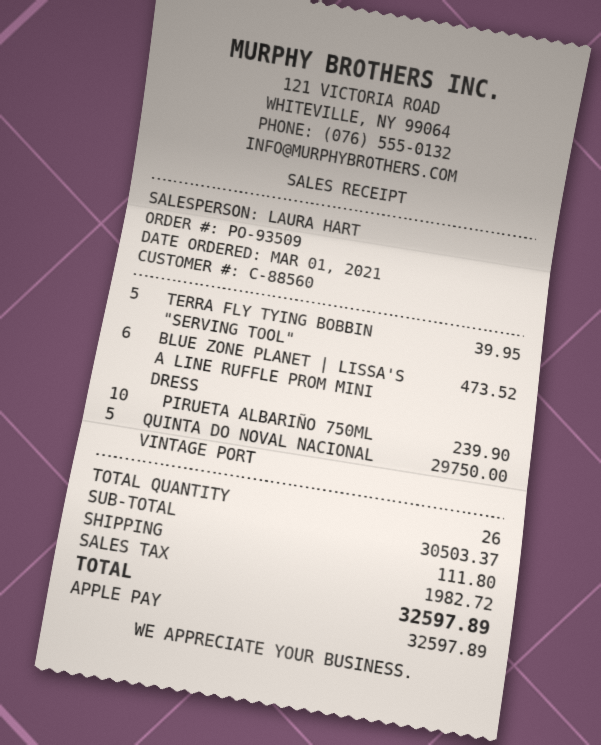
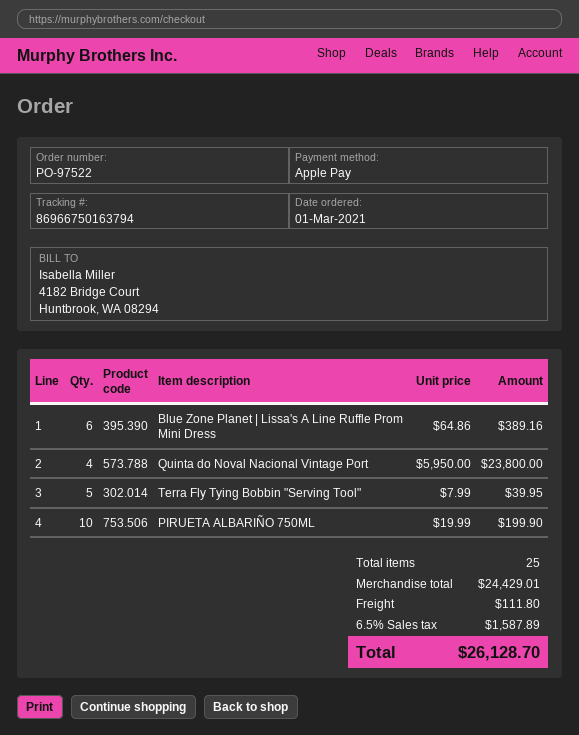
order number: PO-93509 -> PO-97522
BLUE ZONE PLANET | LISSA'S A LINE RUFFLE PROM MINI DRESS: 6 for 473.52 -> 6 for 389.16
PIRUETA ALBARIÑO 750ML: 10 for 239.90 -> 10 for 199.90
QUINTA DO NOVAL NACIONAL VINTAGE PORT: 5 for 29750.00 -> 4 for 23800.00
total quantity: 26 -> 25
subtotal: 30503.37 -> 24429.01
tax: 1982.72 -> 1587.89
total: 32597.89 -> 26128.70

